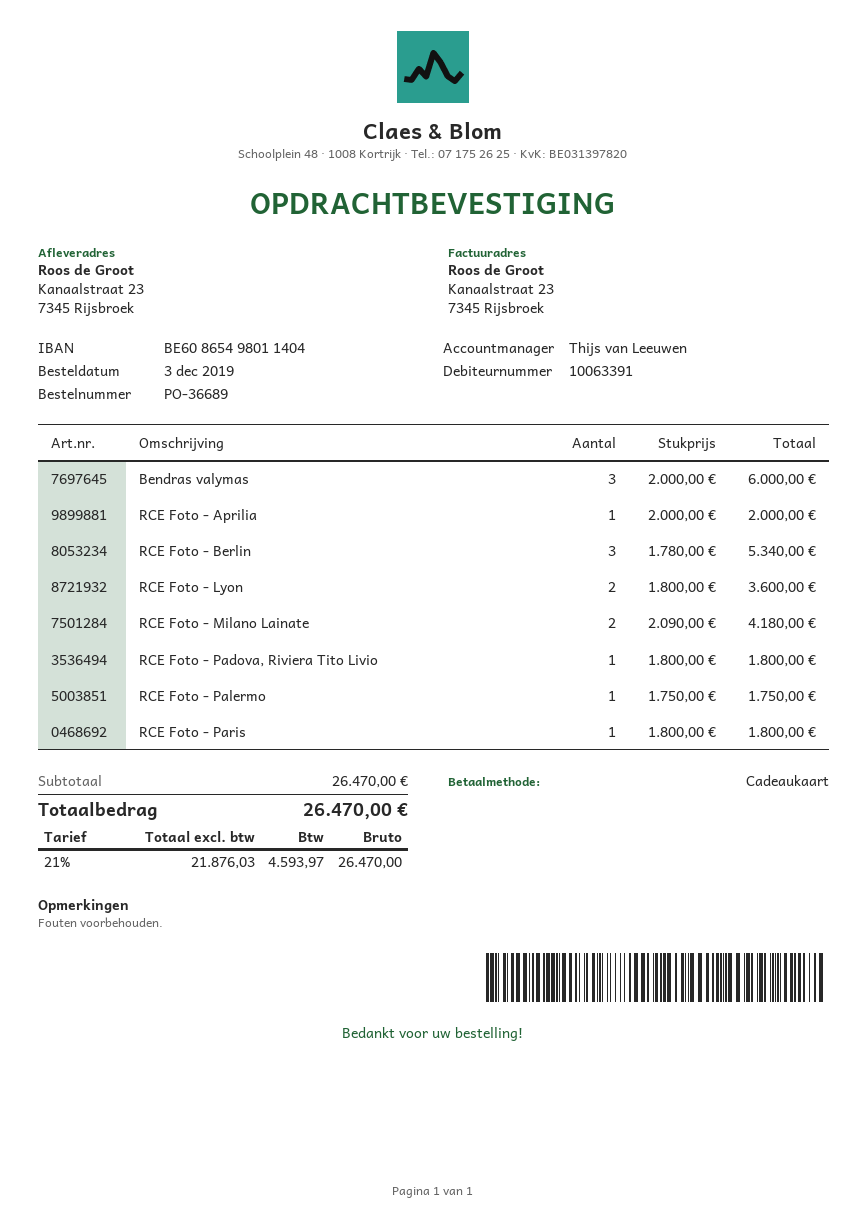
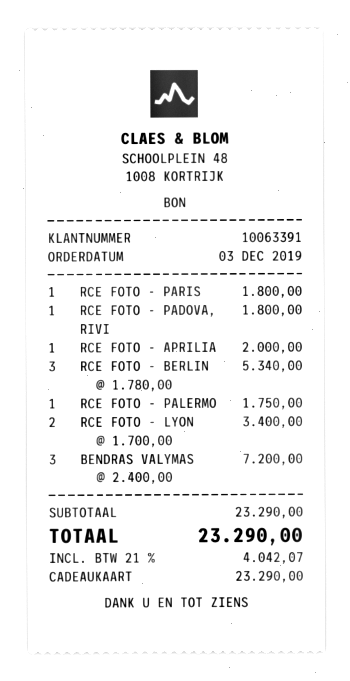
Bendras valymas: 3 x 2000.00 = 6000.00 -> 3 x 2400.00 = 7200.00
RCE Foto - Lyon: 2 x 1800.00 = 3600.00 -> 2 x 1700.00 = 3400.00
RCE Foto - Milano Lainate: 2 x 2090.00 = 4180.00 -> none
subtotal: 26470.00 -> 23290.00
tax: 21% = 4593.97 -> 21% = 4042.07
total: 26470.00 -> 23290.00

